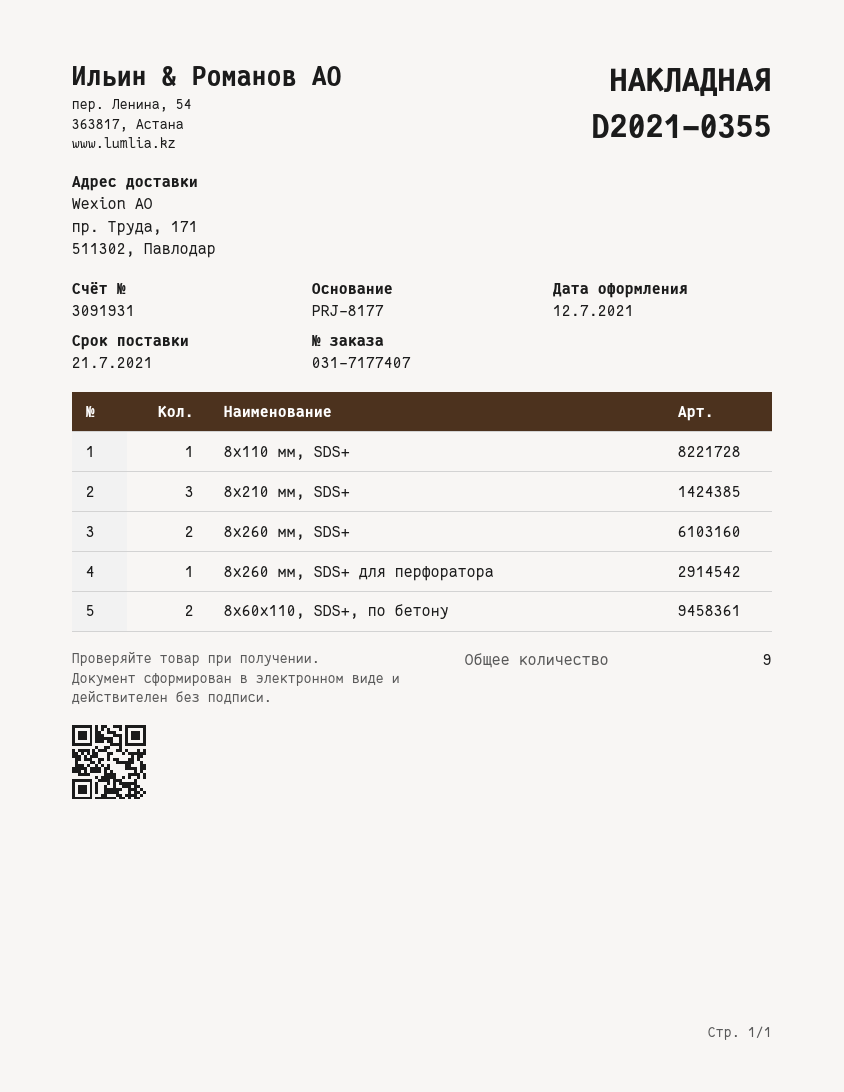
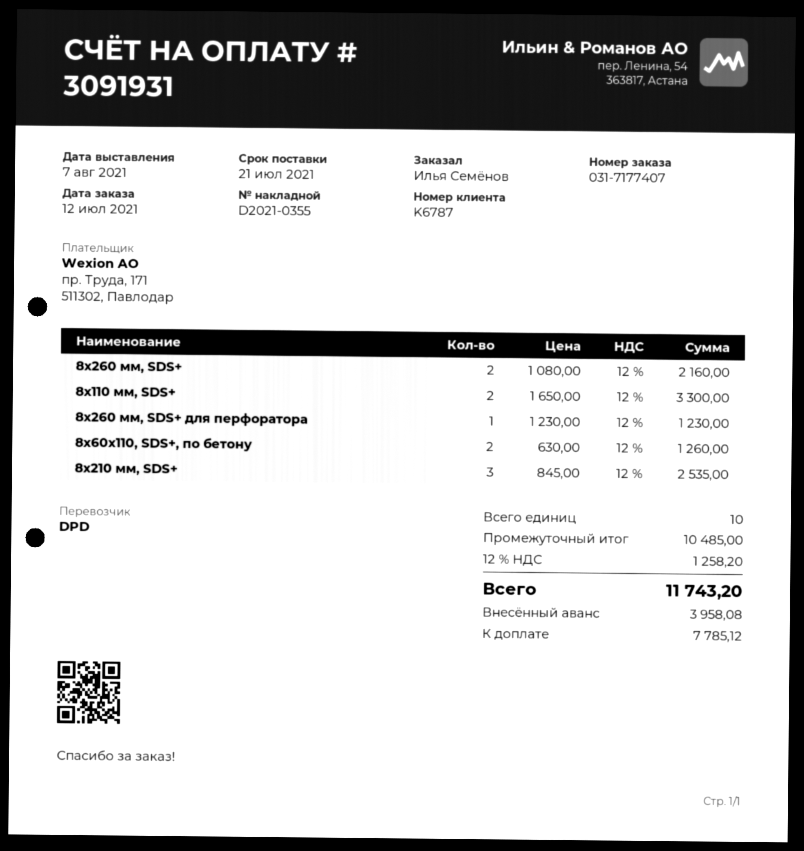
8x110 мм, SDS+: 1 -> 2
total quantity: 9 -> 10

